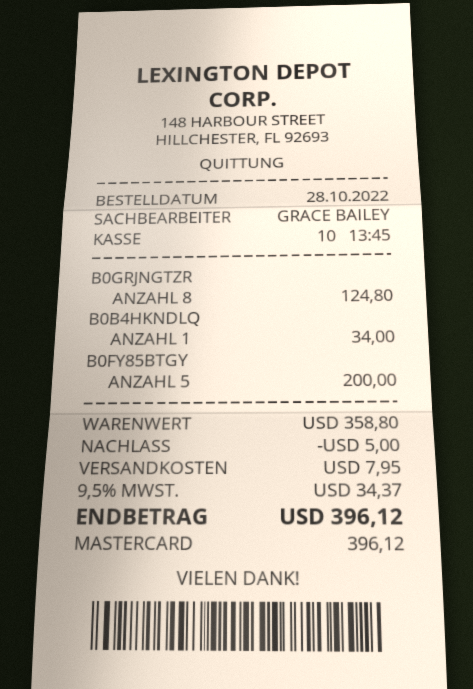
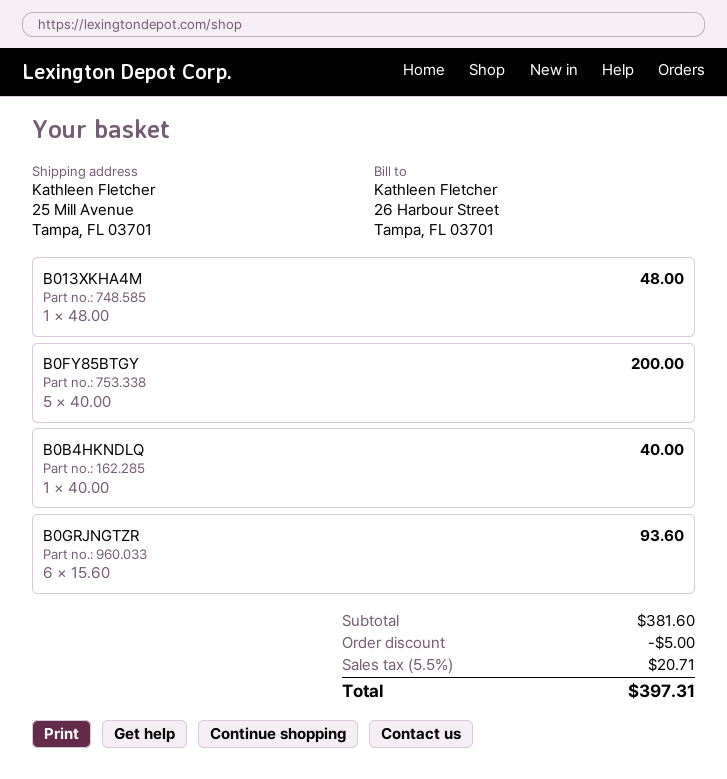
B0GRJNGTZR: 8 for 124.80 -> 6 for 93.60
B0B4HKNDLQ: 1 for 34.00 -> 1 for 40.00
B013XKHA4M: none -> 1 for 48.00
subtotal: 358.80 -> 381.60
shipping: 7.95 -> none
tax: 9.5% = 34.37 -> 5.5% = 20.71
total: 396.12 -> 397.31

